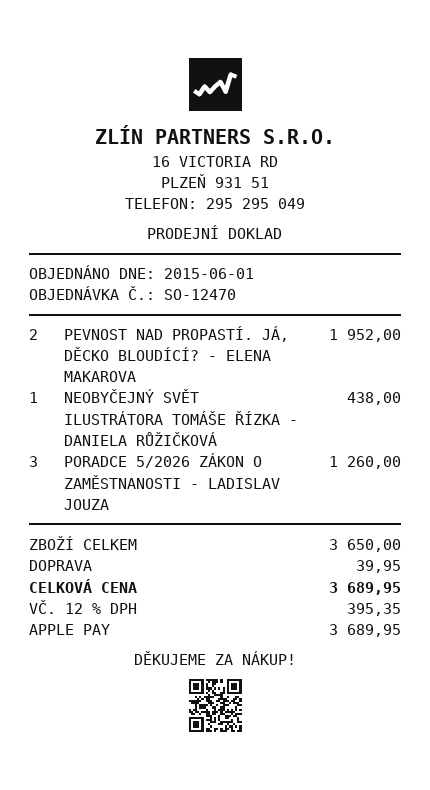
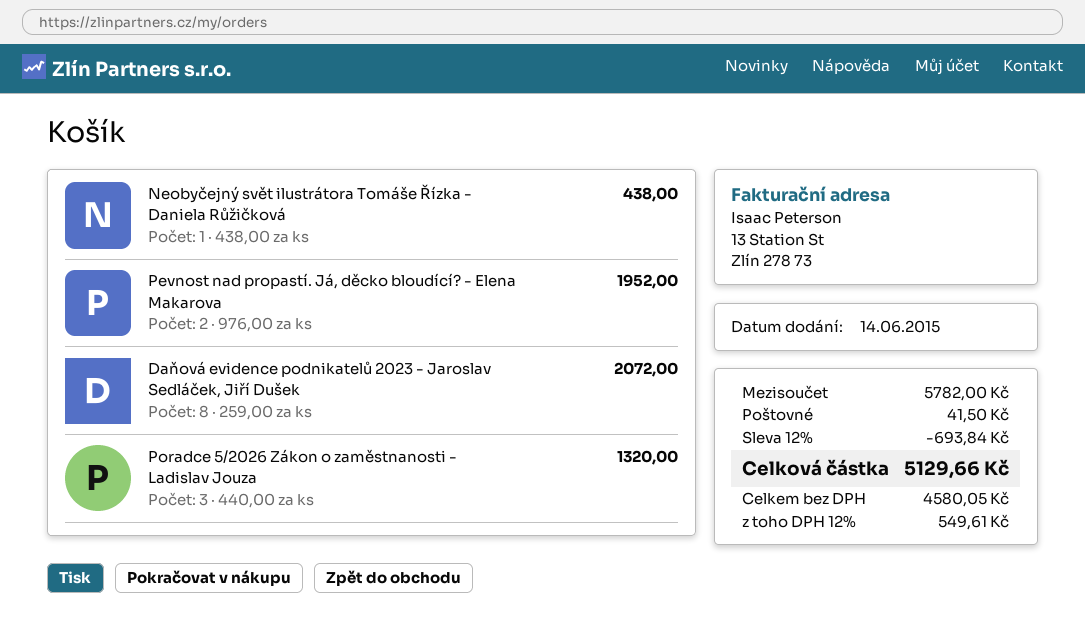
PORADCE 5/2026 ZÁKON O ZAMĚSTNANOSTI - LADISLAV JOUZA: 3 for 1260.00 -> 3 for 1320.00
Daňová evidence podnikatelů 2023 - Jaroslav Sedláček, Jiří Dušek: none -> 8 for 2072.00
subtotal: 3650.00 -> 5782.00
discount: none -> 12% = 693.84
shipping: 39.95 -> 41.50
tax: 12% = 395.35 -> 12% = 549.61
total: 3689.95 -> 5129.66

